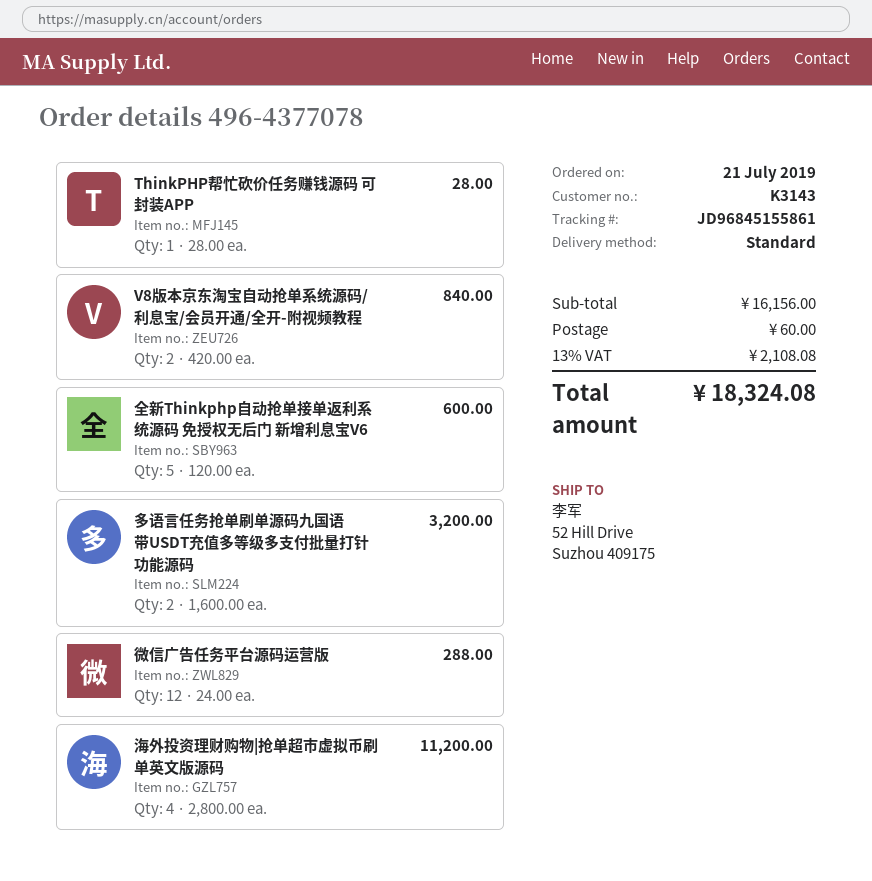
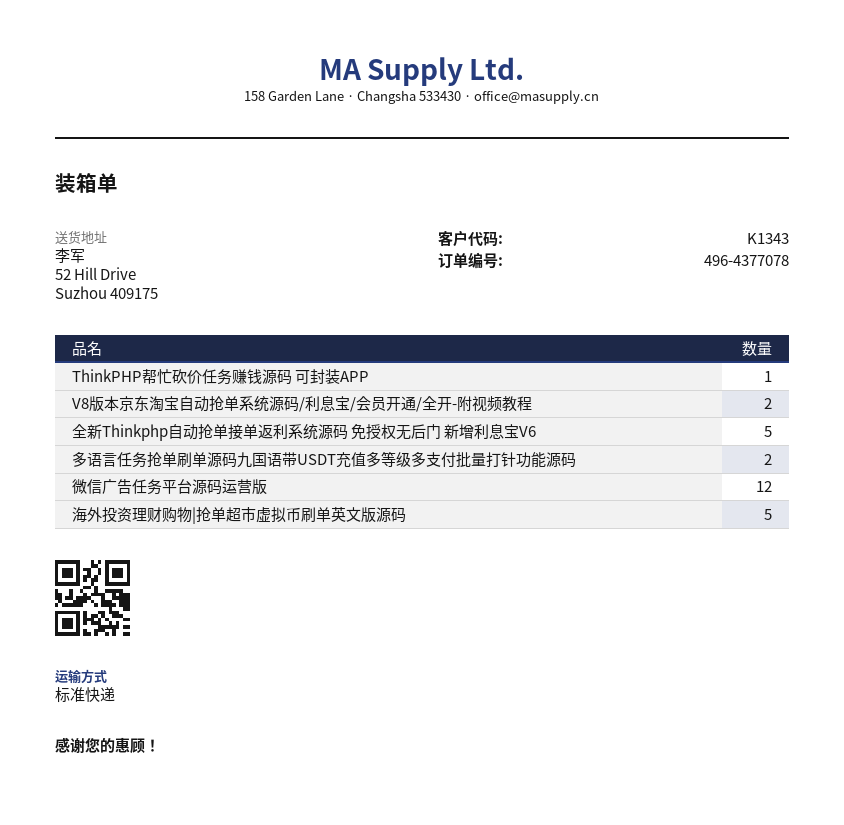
customer number: K3143 -> K1343
海外投资理财购物|抢单超市虚拟币刷单英文版源码: 4 -> 5

